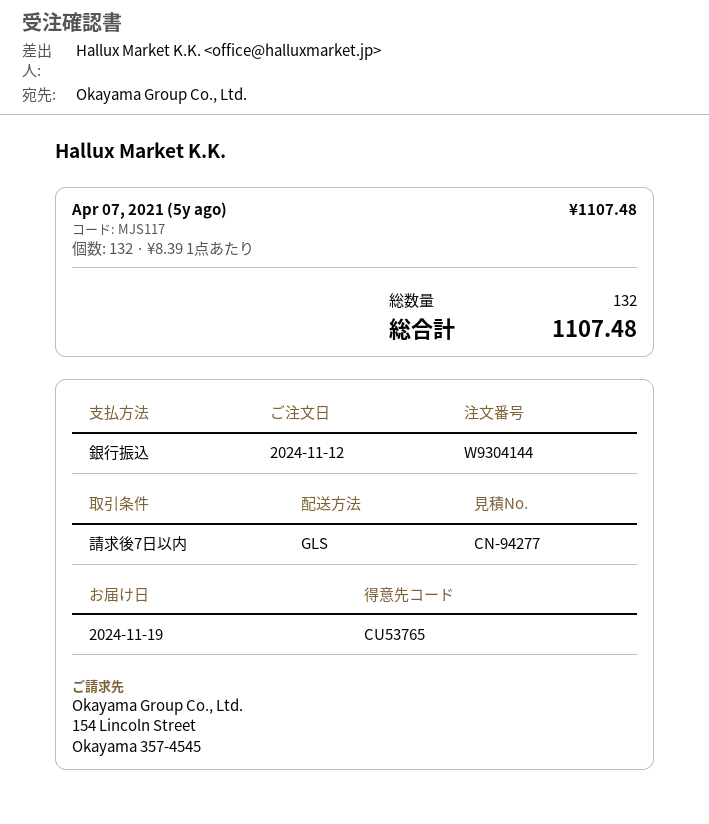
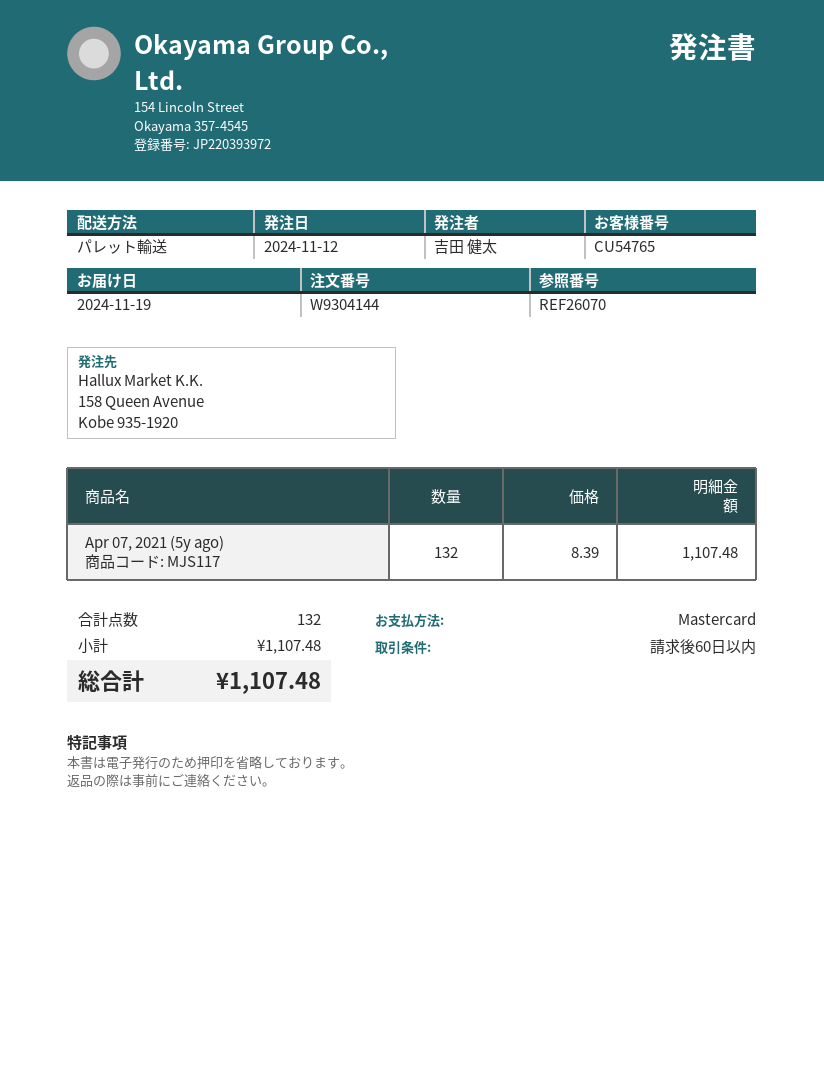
payment terms: 7 days -> 60 days
customer number: CU53765 -> CU54765
payment method: bank transfer -> Mastercard
shipping method: GLS -> pallet freight

